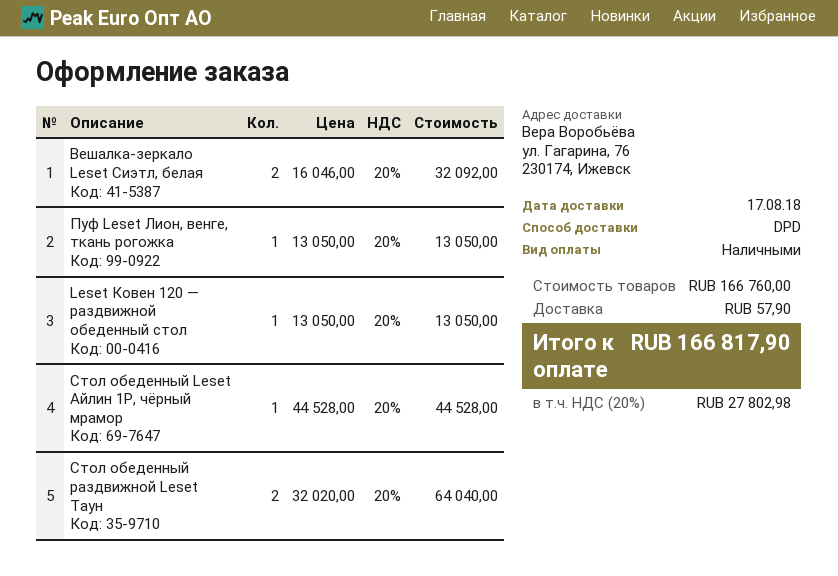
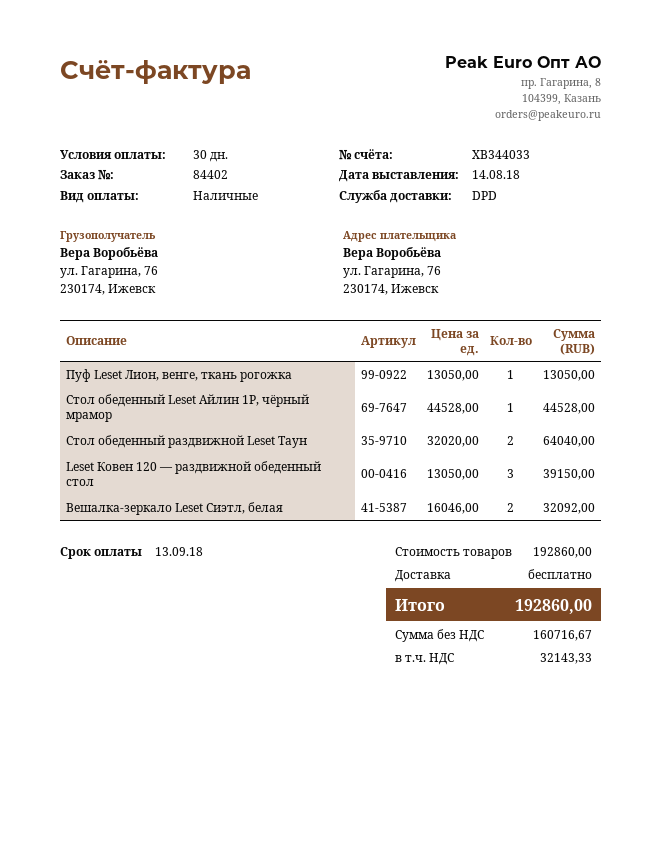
Leset Ковен 120 — раздвижной обеденный стол: 1 x 13050.00 = 13050.00 -> 3 x 13050.00 = 39150.00
subtotal: 166760.00 -> 192860.00
shipping: 57.90 -> 0.00
tax: 27802.98 -> 32143.33
total: 166817.90 -> 192860.00

